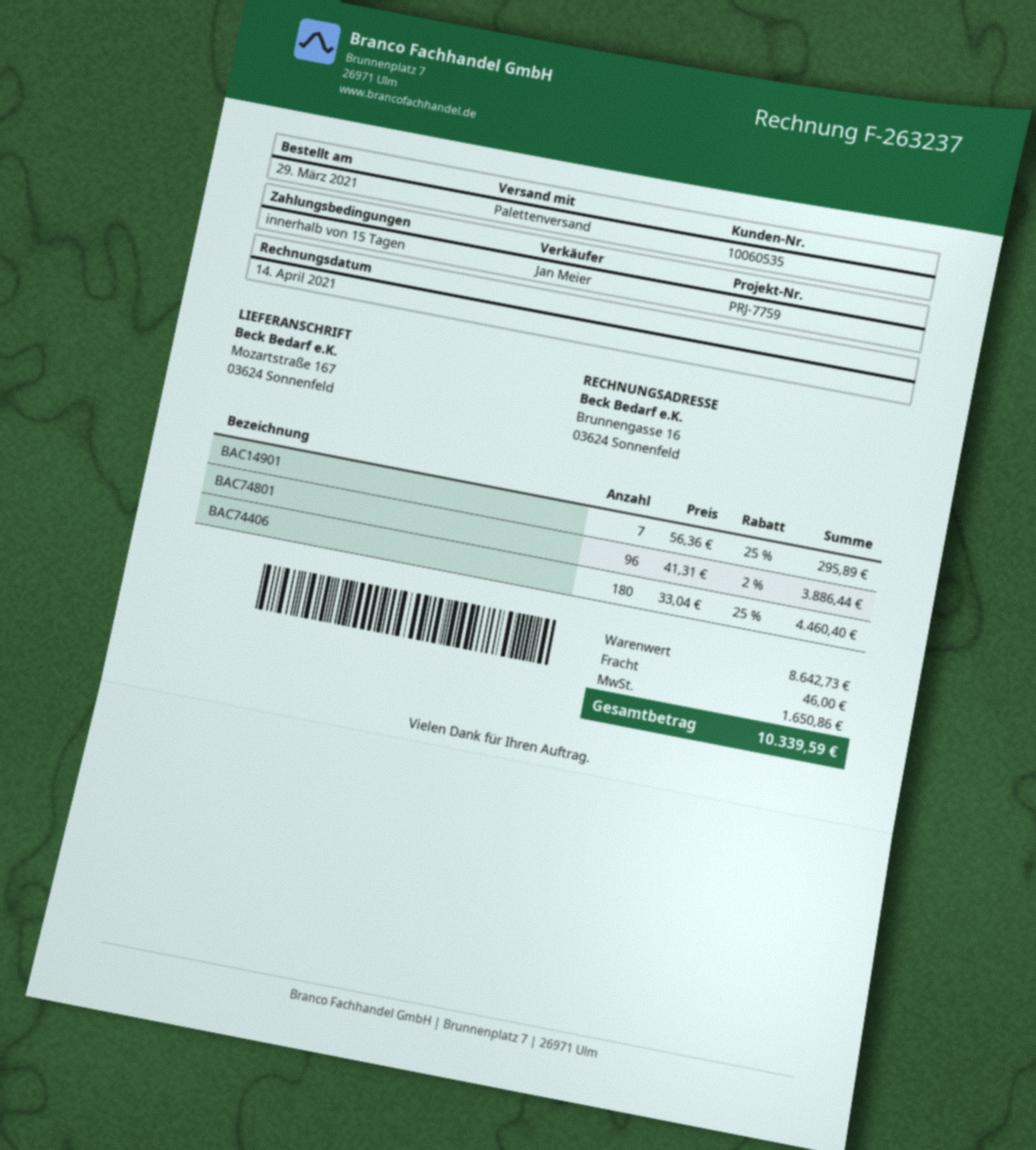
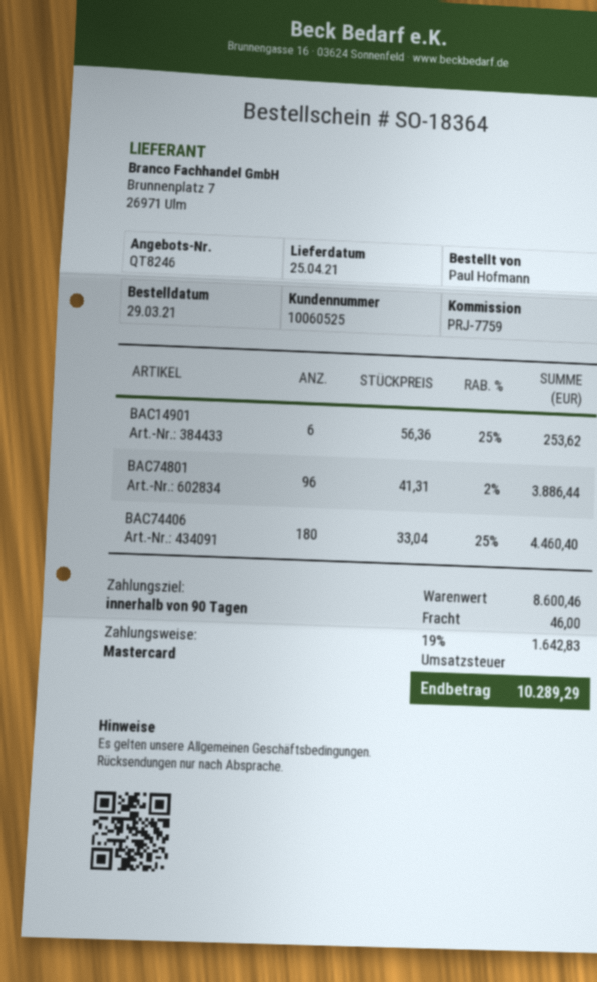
payment terms: 15 days -> 90 days
customer number: 10060535 -> 10060525
BAC14901: 7 x 56.36 - 25% = 295.89 -> 6 x 56.36 - 25% = 253.62
subtotal: 8642.73 -> 8600.46
tax: 1650.86 -> 1642.83
total: 10339.59 -> 10289.29

